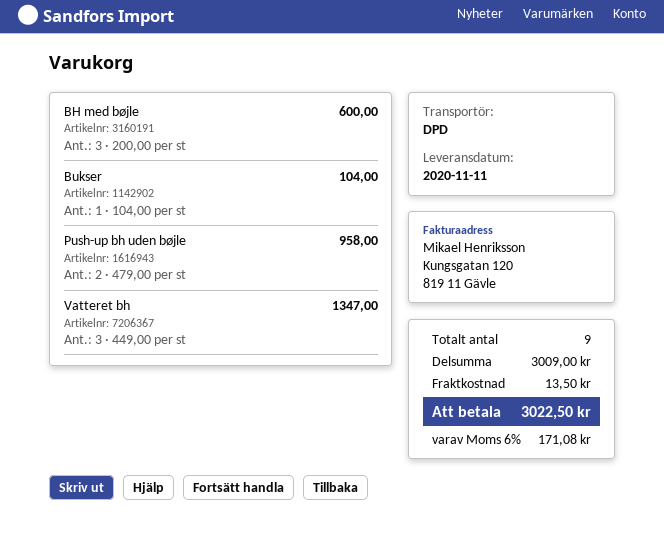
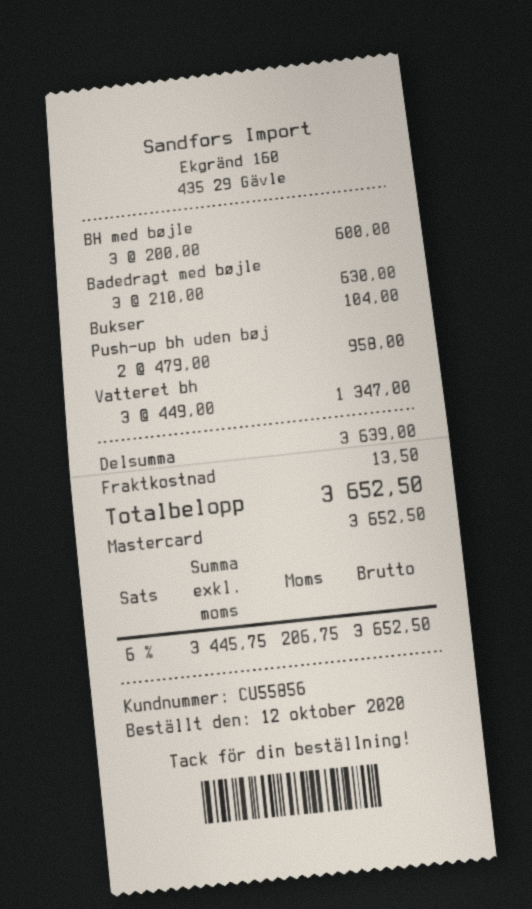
Badedragt med bøjle: none -> 3 x 210.00 = 630.00
subtotal: 3009.00 -> 3639.00
tax: 6% = 171.08 -> 6% = 206.75
total: 3022.50 -> 3652.50

